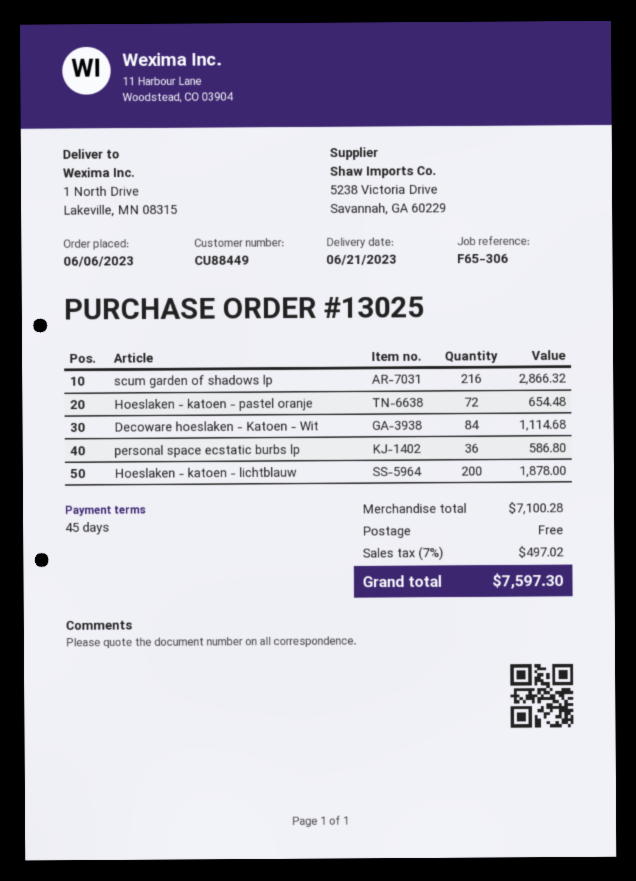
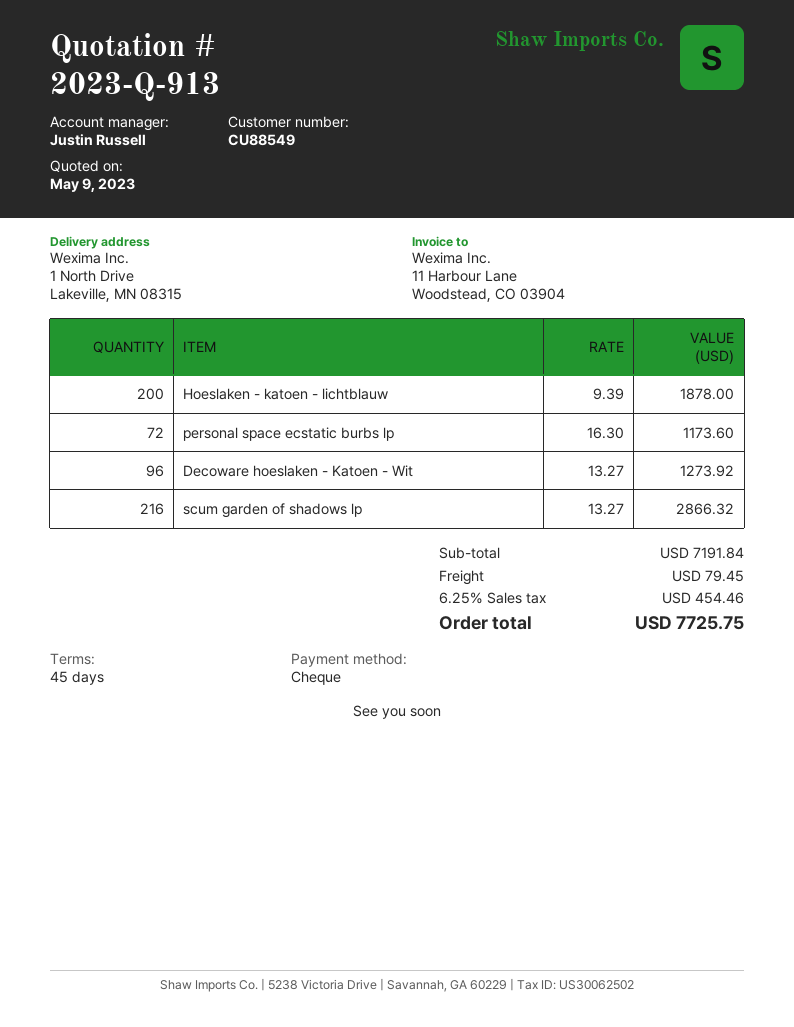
customer number: CU88449 -> CU88549
Hoeslaken - katoen - pastel oranje: 72 for 654.48 -> none
Decoware hoeslaken - Katoen - Wit: 84 for 1114.68 -> 96 for 1273.92
personal space ecstatic burbs lp: 36 for 586.80 -> 72 for 1173.60
subtotal: 7100.28 -> 7191.84
shipping: 0.00 -> 79.45
tax: 7% = 497.02 -> 6.25% = 454.46
total: 7597.30 -> 7725.75

